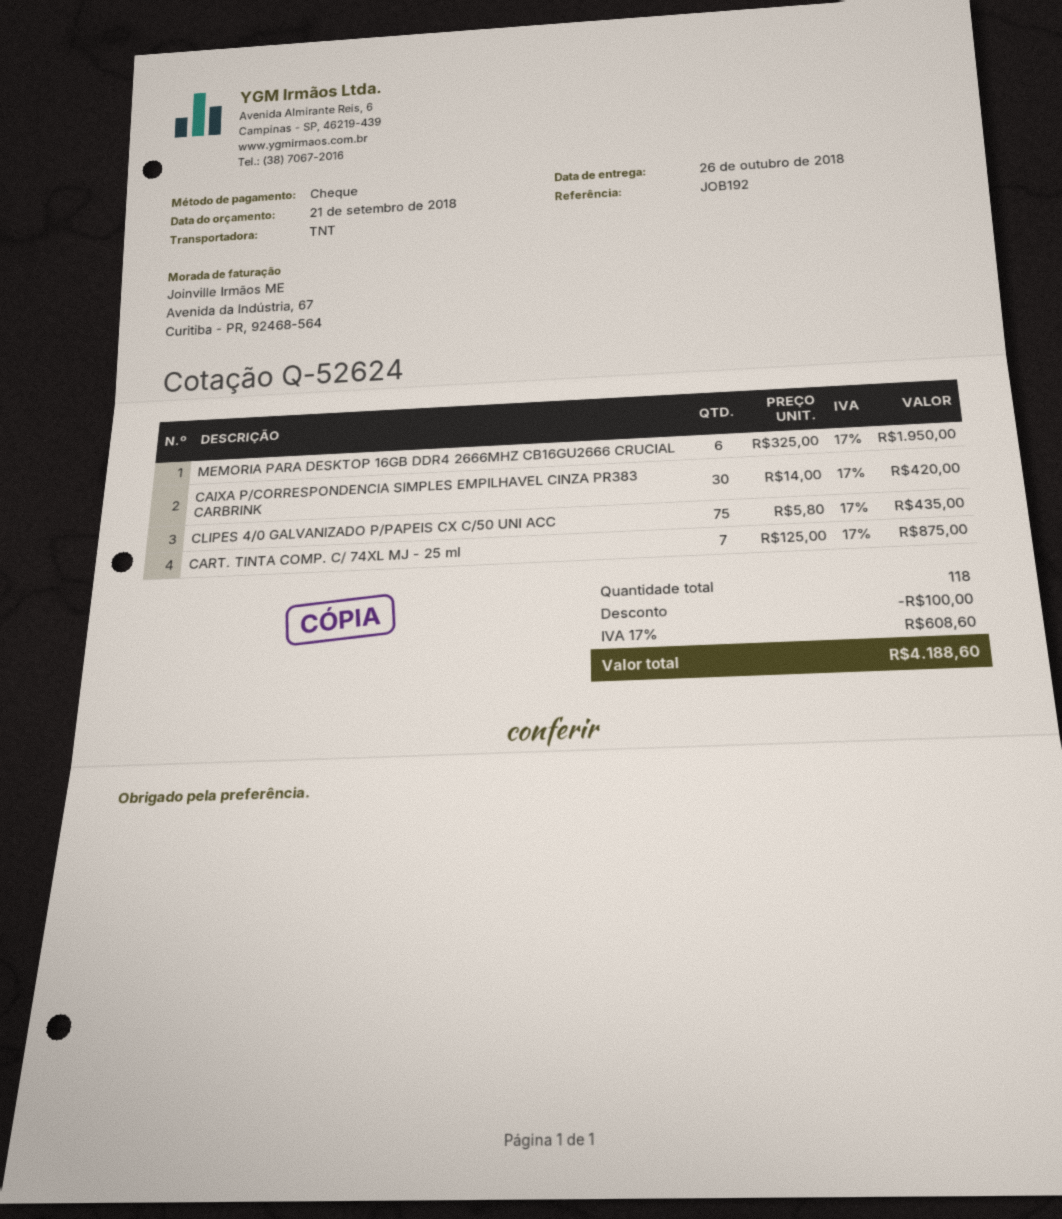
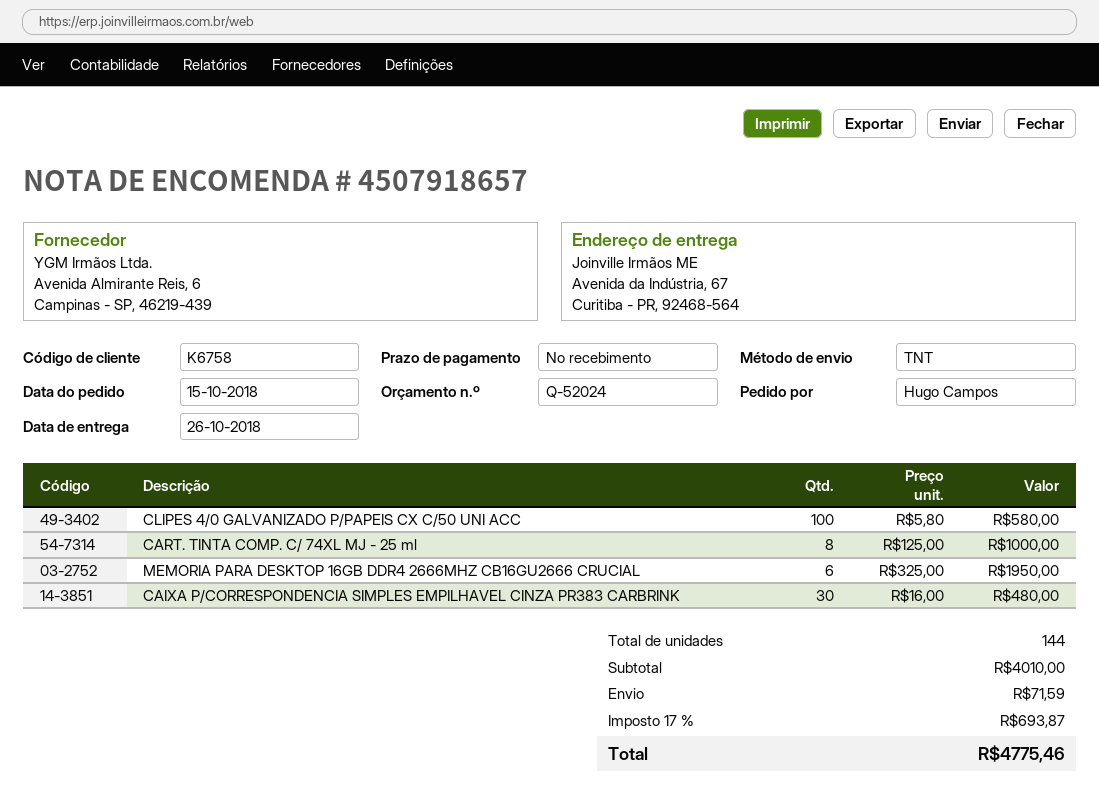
quote number: Q-52624 -> Q-52024
CAIXA P/CORRESPONDENCIA SIMPLES EMPILHAVEL CINZA PR383 CARBRINK: 30 x 14.00 = 420.00 -> 30 x 16.00 = 480.00
CLIPES 4/0 GALVANIZADO P/PAPEIS CX C/50 UNI ACC: 75 x 5.80 = 435.00 -> 100 x 5.80 = 580.00
CART. TINTA COMP. C/ 74XL MJ - 25 ml: 7 x 125.00 = 875.00 -> 8 x 125.00 = 1000.00
total quantity: 118 -> 144
discount: 100.00 -> none
shipping: none -> 71.59
tax: 17% = 608.60 -> 17% = 693.87
total: 4188.60 -> 4775.46

